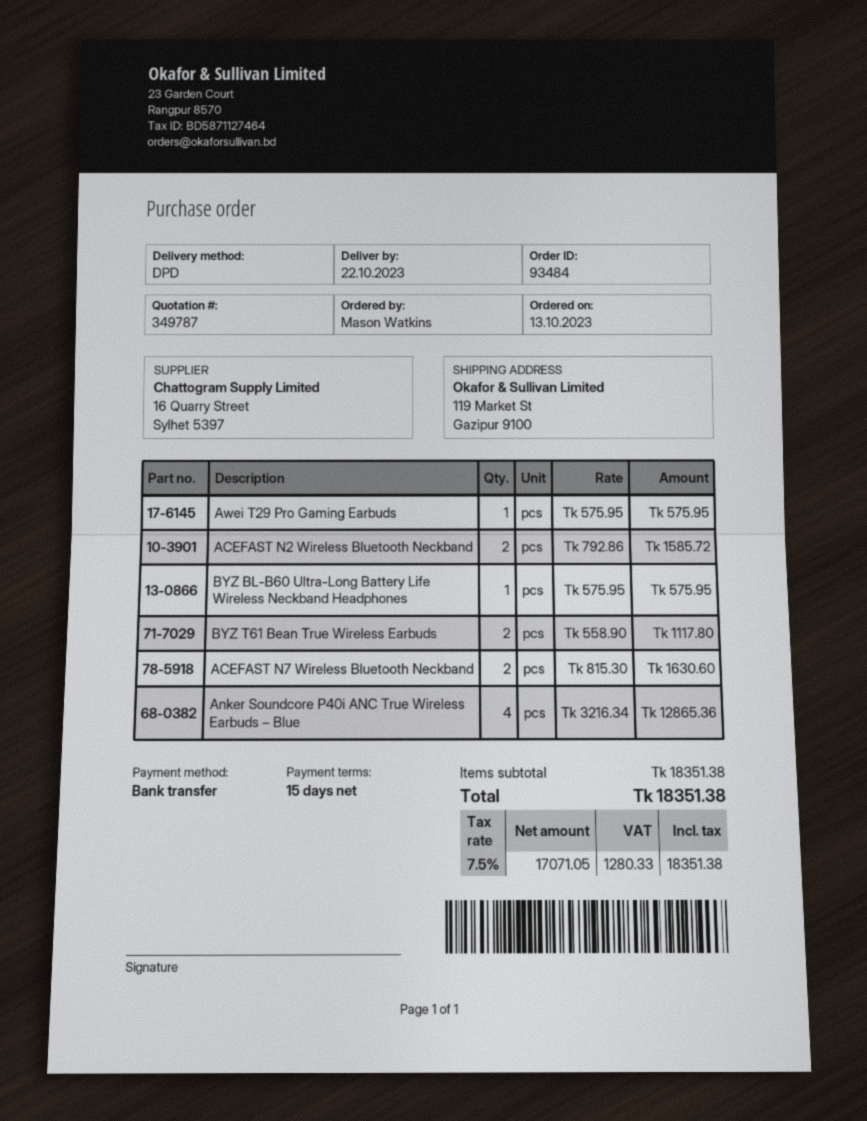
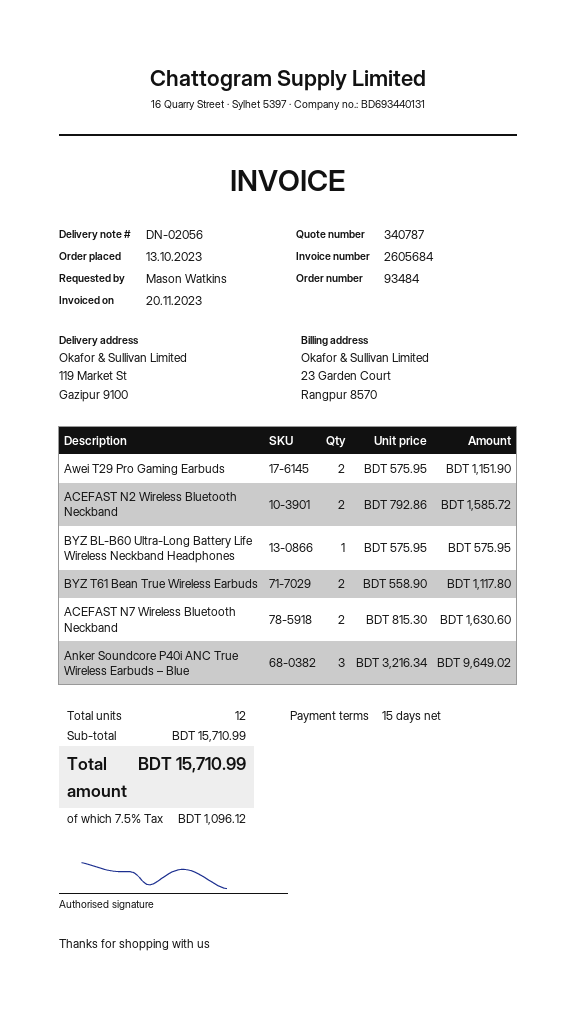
quote number: 349787 -> 340787
Awei T29 Pro Gaming Earbuds: 1 x 575.95 = 575.95 -> 2 x 575.95 = 1151.90
Anker Soundcore P40i ANC True Wireless Earbuds – Blue: 4 x 3216.34 = 12865.36 -> 3 x 3216.34 = 9649.02
subtotal: 18351.38 -> 15710.99
tax: 7.5% = 1280.33 -> 7.5% = 1096.12
total: 18351.38 -> 15710.99

